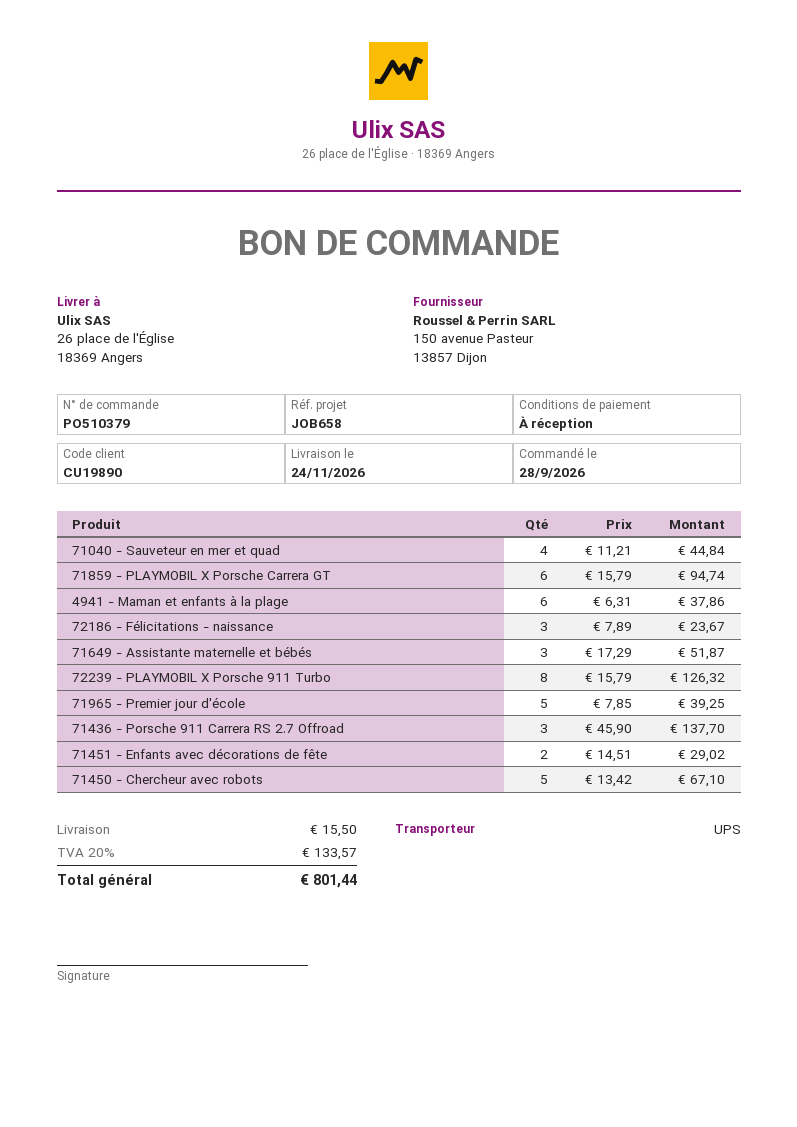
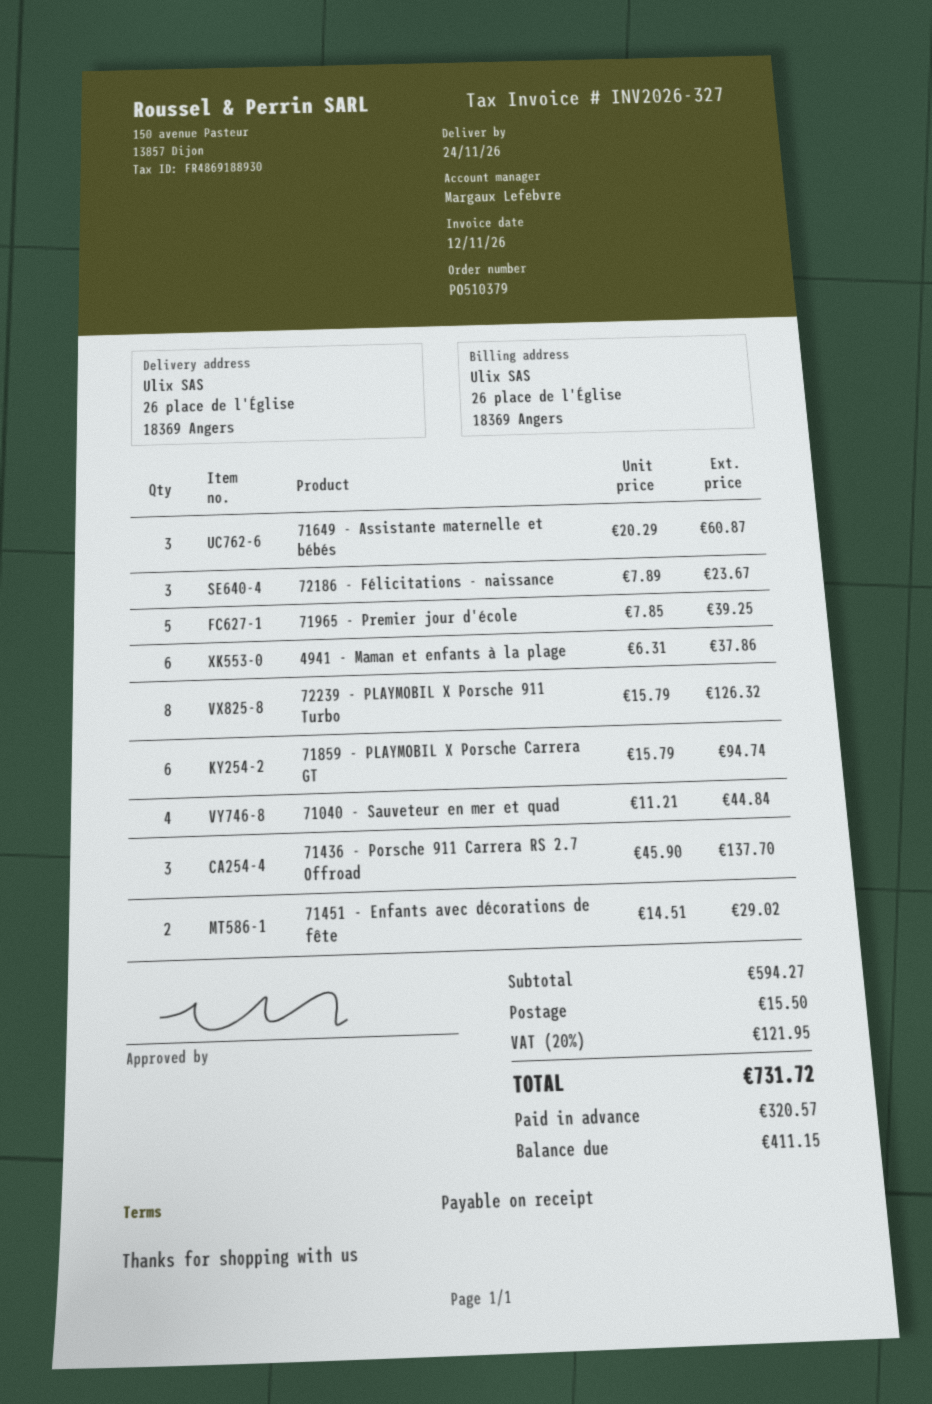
71649 - Assistante maternelle et bébés: 3 x 17.29 = 51.87 -> 3 x 20.29 = 60.87
71450 - Chercheur avec robots: 5 x 13.42 = 67.10 -> none
tax: 20% = 133.57 -> 20% = 121.95
total: 801.44 -> 731.72

